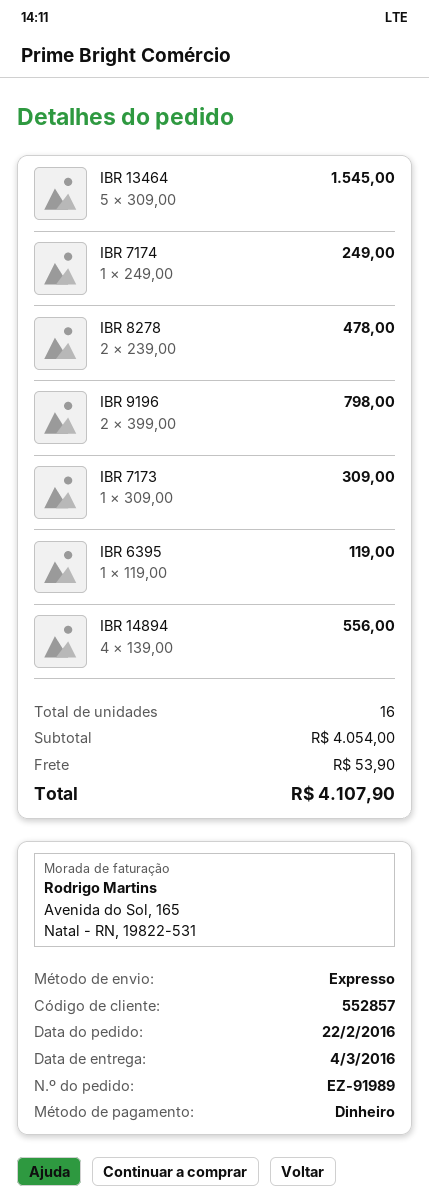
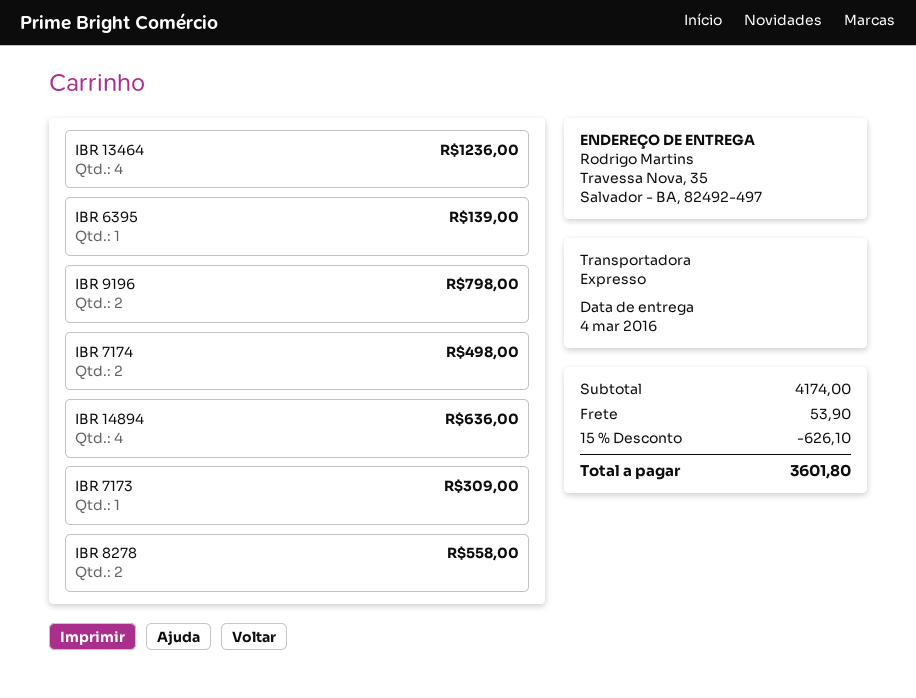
IBR 13464: 5 for 1545.00 -> 4 for 1236.00
IBR 7174: 1 for 249.00 -> 2 for 498.00
IBR 8278: 2 for 478.00 -> 2 for 558.00
IBR 6395: 1 for 119.00 -> 1 for 139.00
IBR 14894: 4 for 556.00 -> 4 for 636.00
subtotal: 4054.00 -> 4174.00
discount: none -> 15% = 626.10
total: 4107.90 -> 3601.80

